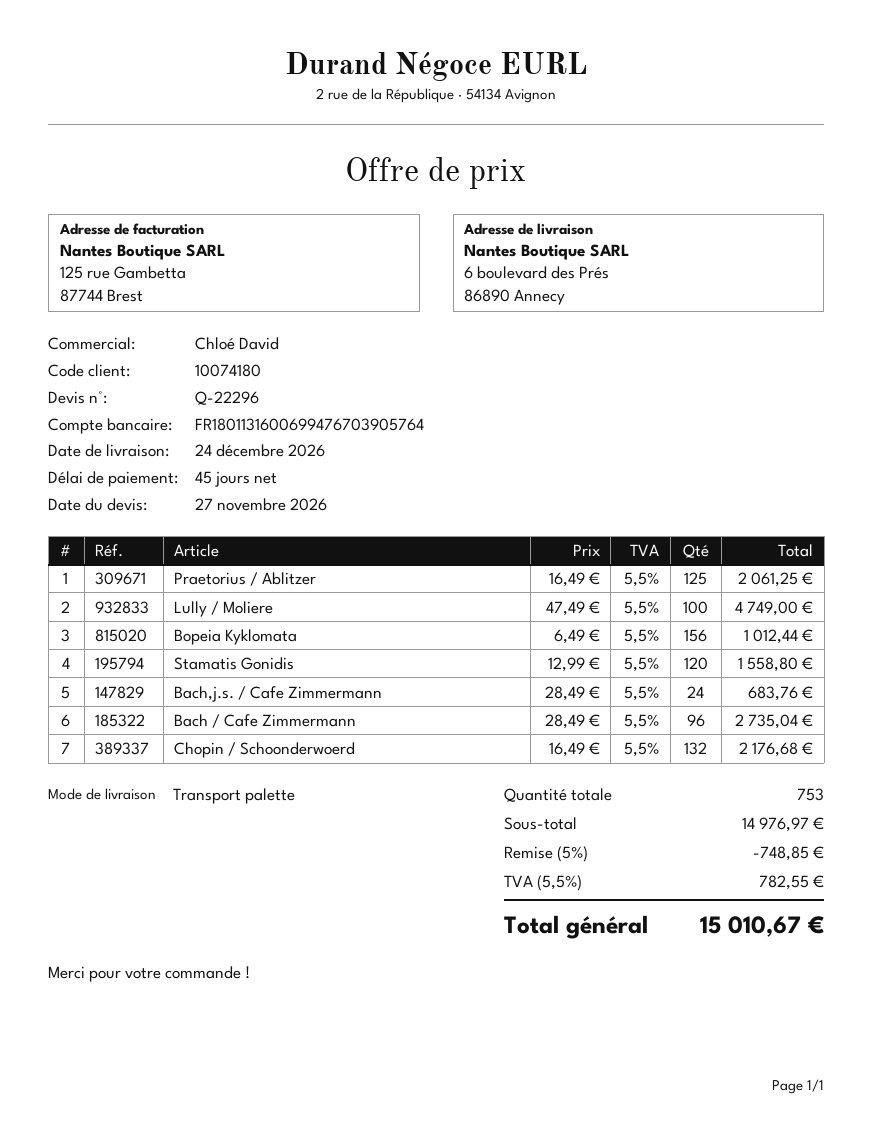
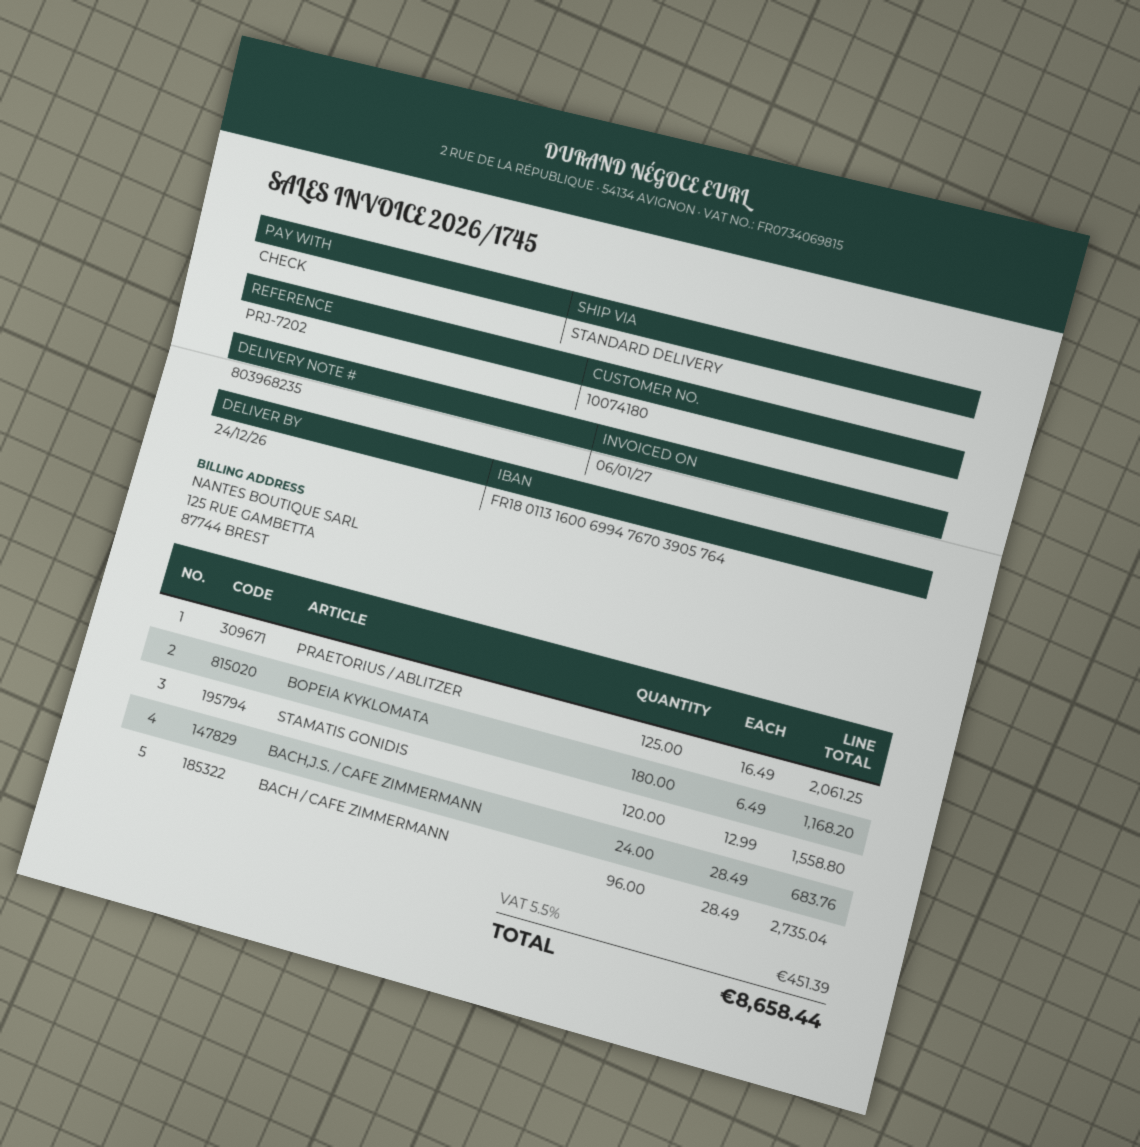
shipping method: pallet freight -> standard
Lully / Moliere: 100 x 47.49 = 4749.00 -> none
Bopeia Kyklomata: 156 x 6.49 = 1012.44 -> 180 x 6.49 = 1168.20
Chopin / Schoonderwoerd: 132 x 16.49 = 2176.68 -> none
discount: 5% = 748.85 -> none
tax: 5.5% = 782.55 -> 5.5% = 451.39
total: 15010.67 -> 8658.44

